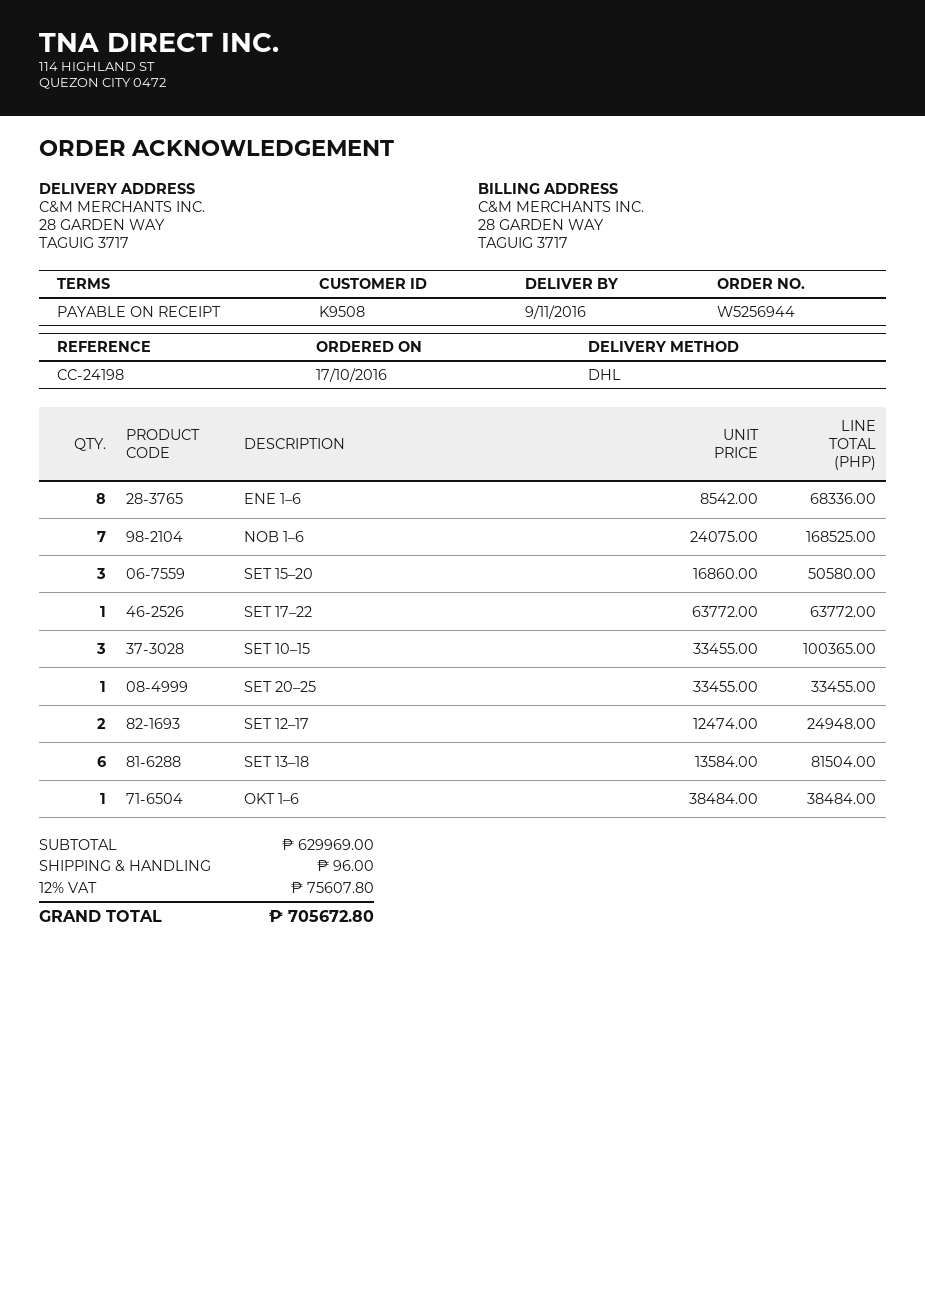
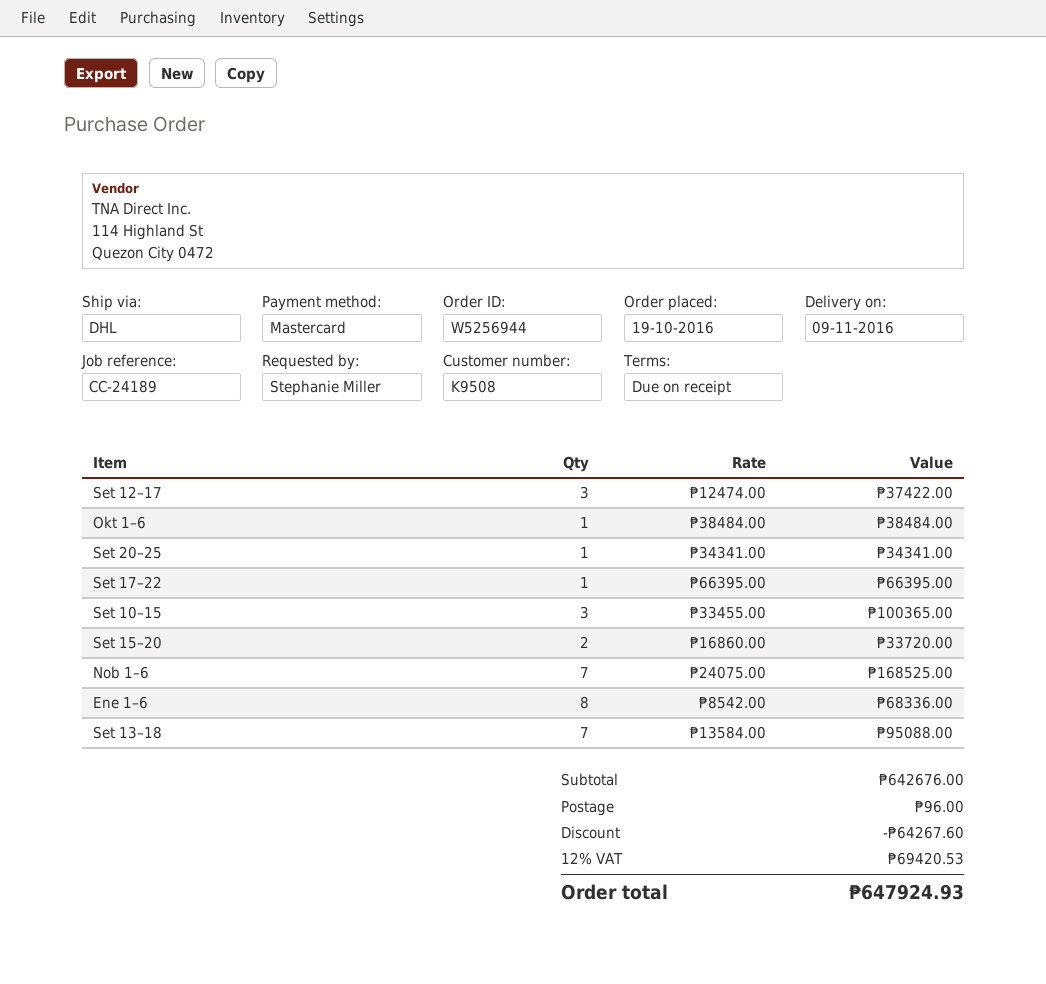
order date: 2016-10-17 -> 2016-10-19
reference: CC-24198 -> CC-24189
SET 15–20: 3 x 16860.00 = 50580.00 -> 2 x 16860.00 = 33720.00
SET 17–22: 1 x 63772.00 = 63772.00 -> 1 x 66395.00 = 66395.00
SET 20–25: 1 x 33455.00 = 33455.00 -> 1 x 34341.00 = 34341.00
SET 12–17: 2 x 12474.00 = 24948.00 -> 3 x 12474.00 = 37422.00
SET 13–18: 6 x 13584.00 = 81504.00 -> 7 x 13584.00 = 95088.00
subtotal: 629969.00 -> 642676.00
discount: none -> 64267.60
tax: 12% = 75607.80 -> 12% = 69420.53
total: 705672.80 -> 647924.93

